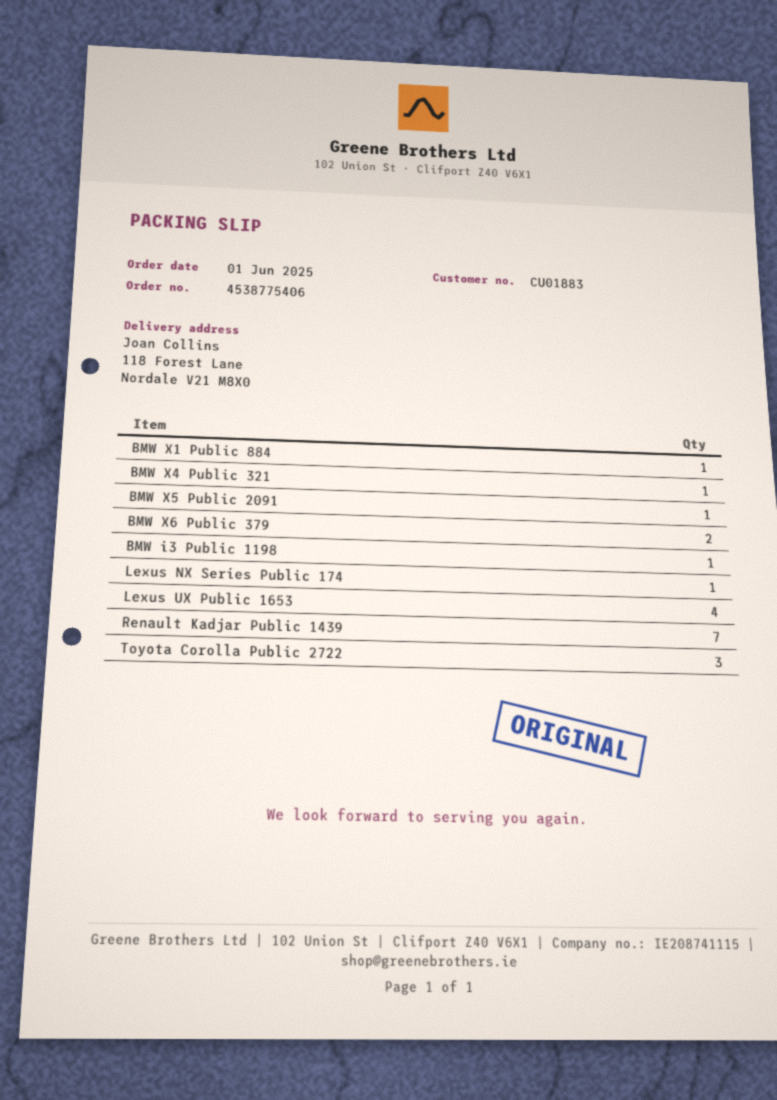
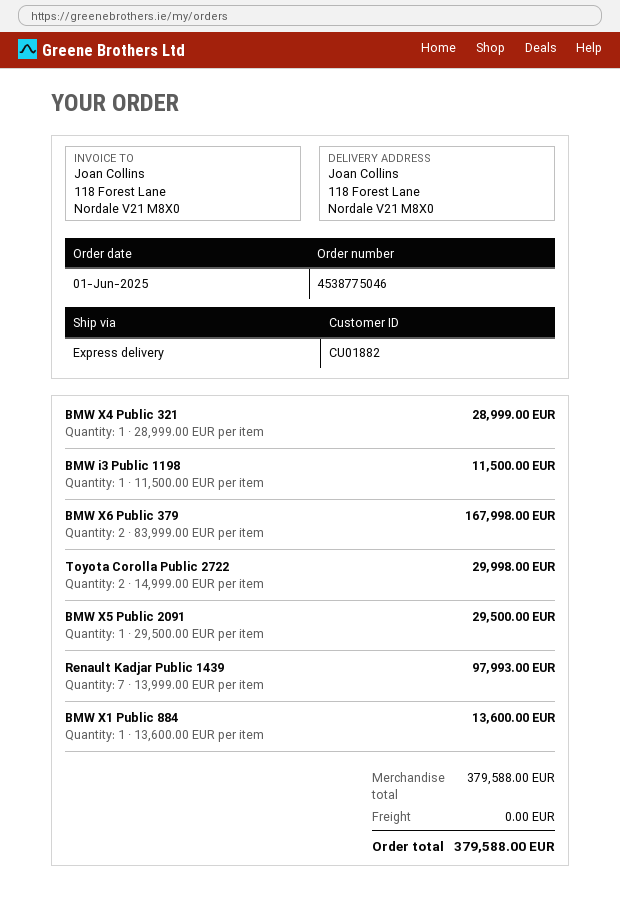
order number: 4538775406 -> 4538775046
customer number: CU01883 -> CU01882
Lexus NX Series Public 174: 1 -> none
Lexus UX Public 1653: 4 -> none
Toyota Corolla Public 2722: 3 -> 2

